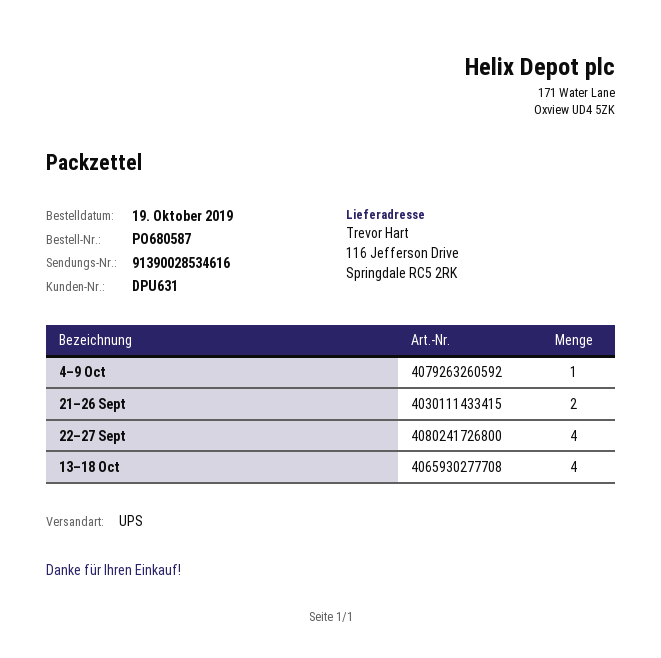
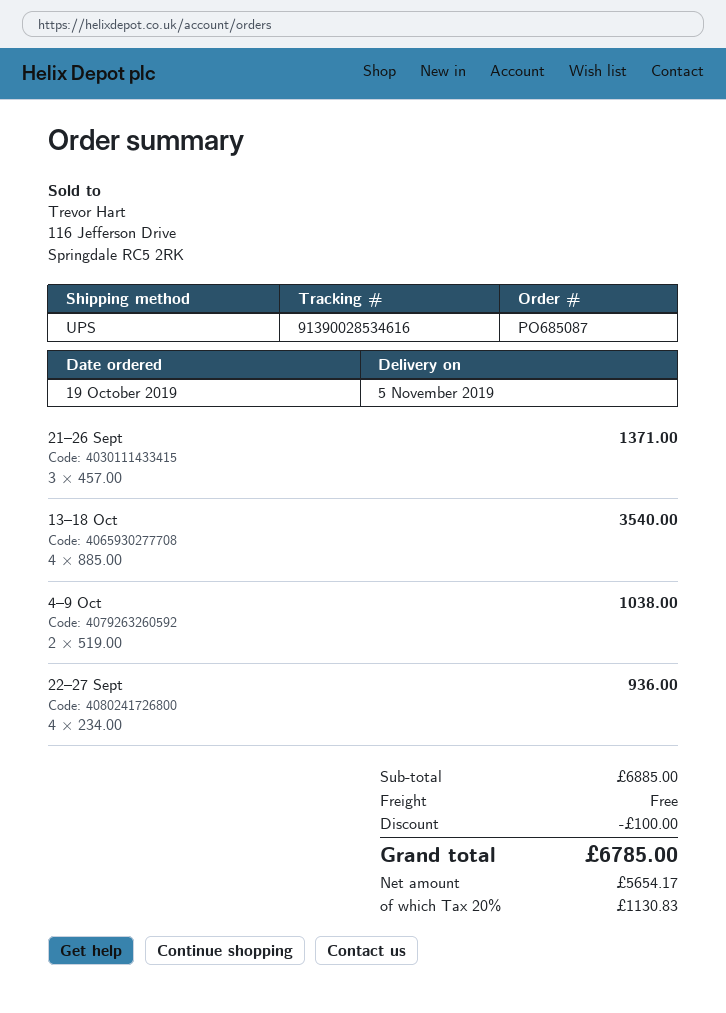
order number: PO680587 -> PO685087
4–9 Oct: 1 -> 2
21–26 Sept: 2 -> 3

